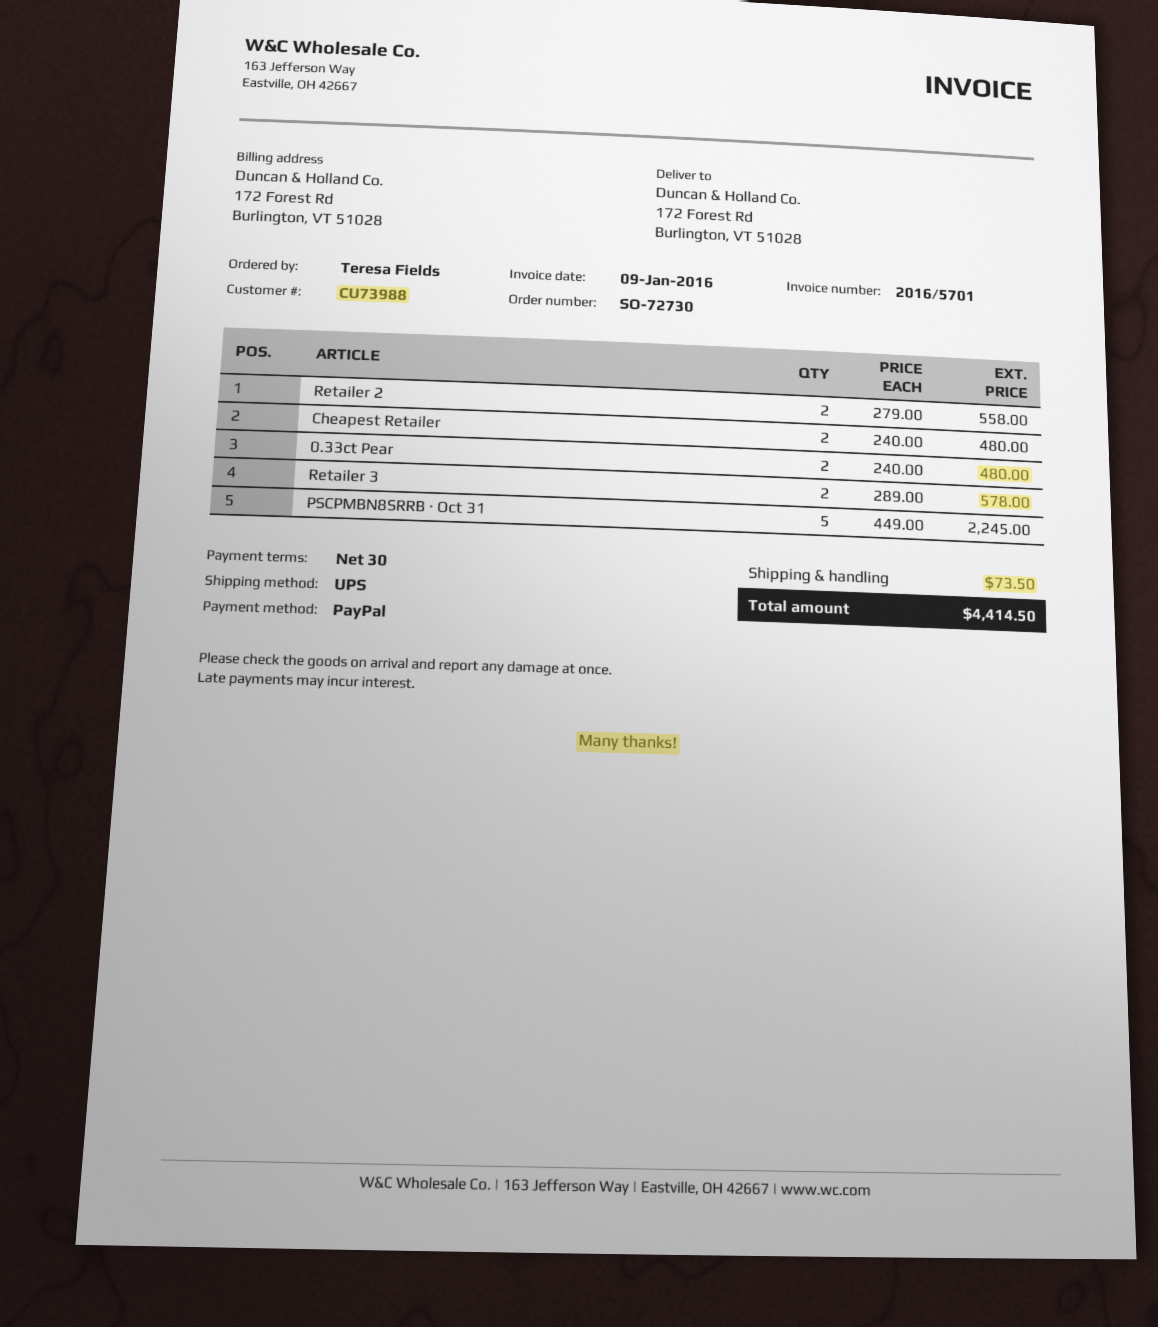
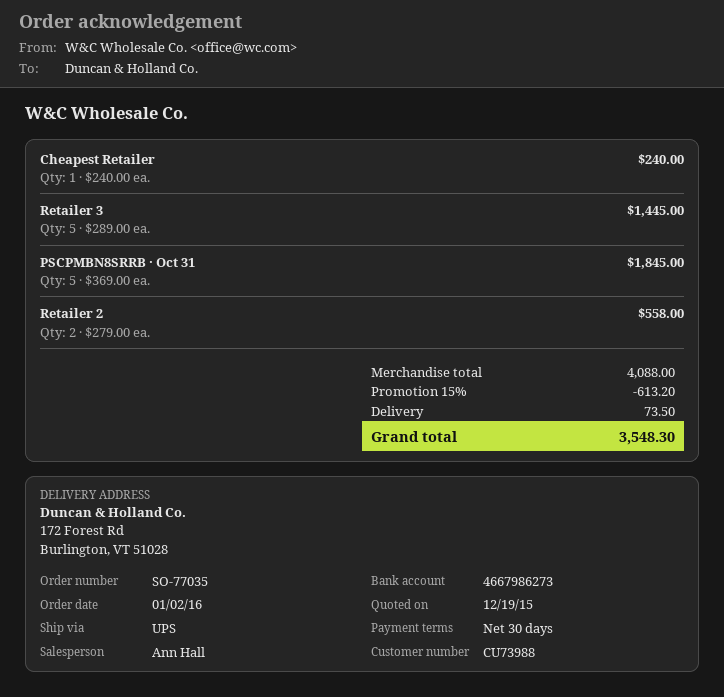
order number: SO-72730 -> SO-77035
Cheapest Retailer: 2 x 240.00 = 480.00 -> 1 x 240.00 = 240.00
0.33ct Pear: 2 x 240.00 = 480.00 -> none
Retailer 3: 2 x 289.00 = 578.00 -> 5 x 289.00 = 1445.00
PSCPMBN8SRRB · Oct 31: 5 x 449.00 = 2245.00 -> 5 x 369.00 = 1845.00
discount: none -> 15% = 613.20
total: 4414.50 -> 3548.30

